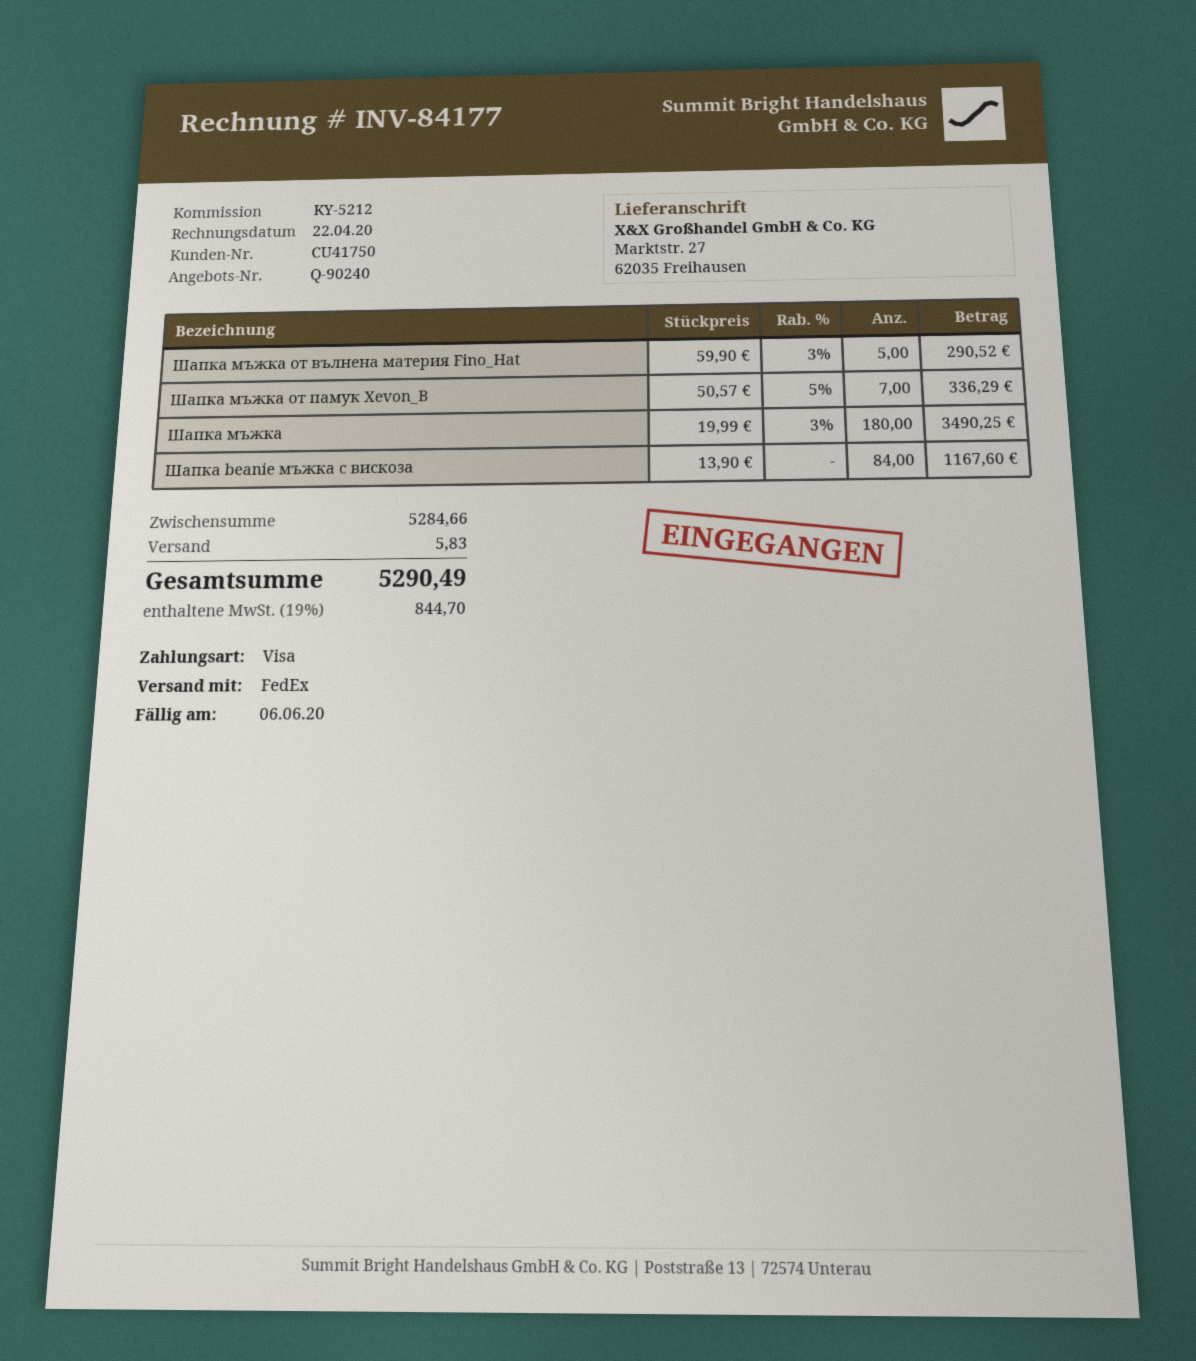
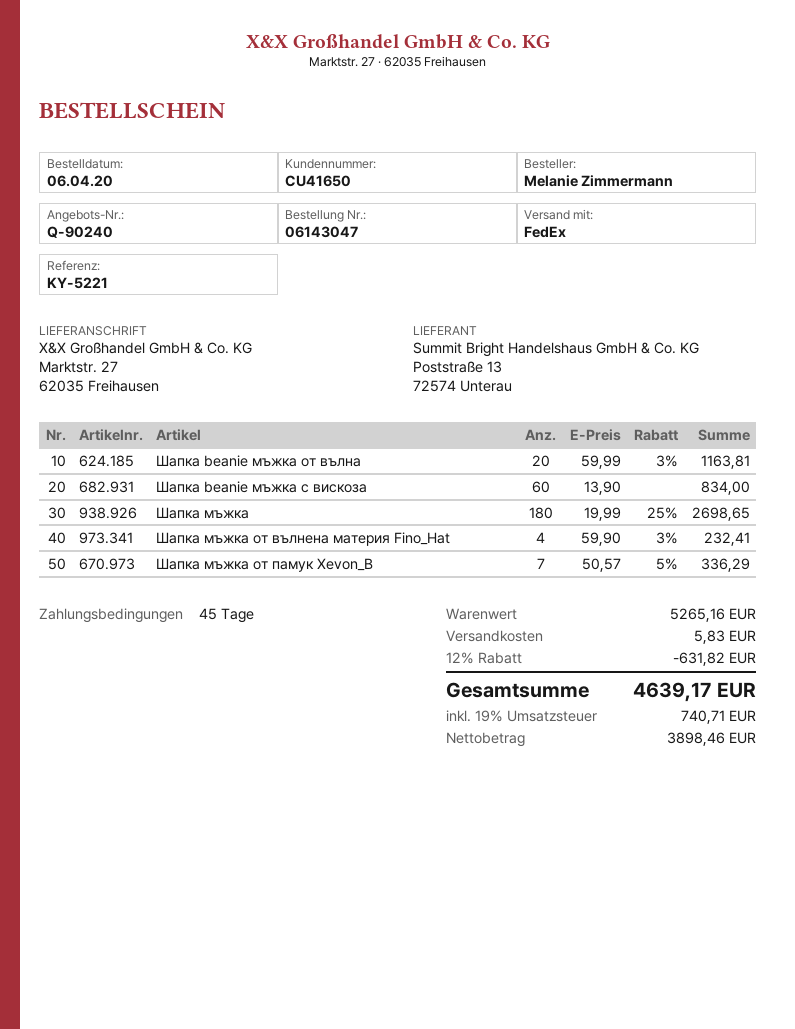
customer number: CU41750 -> CU41650
reference: KY-5212 -> KY-5221
Шапка мъжка от вълнена материя Fino_Hat: 5 x 59.90 - 3% = 290.52 -> 4 x 59.90 - 3% = 232.41
Шапка мъжка: 180 x 19.99 - 3% = 3490.25 -> 180 x 19.99 - 25% = 2698.65
Шапка beanie мъжка с вискоза: 84 x 13.90 = 1167.60 -> 60 x 13.90 = 834.00
Шапка beanie мъжка от вълна: none -> 20 x 59.99 - 3% = 1163.81
subtotal: 5284.66 -> 5265.16
discount: none -> 12% = 631.82
tax: 19% = 844.70 -> 19% = 740.71
total: 5290.49 -> 4639.17

